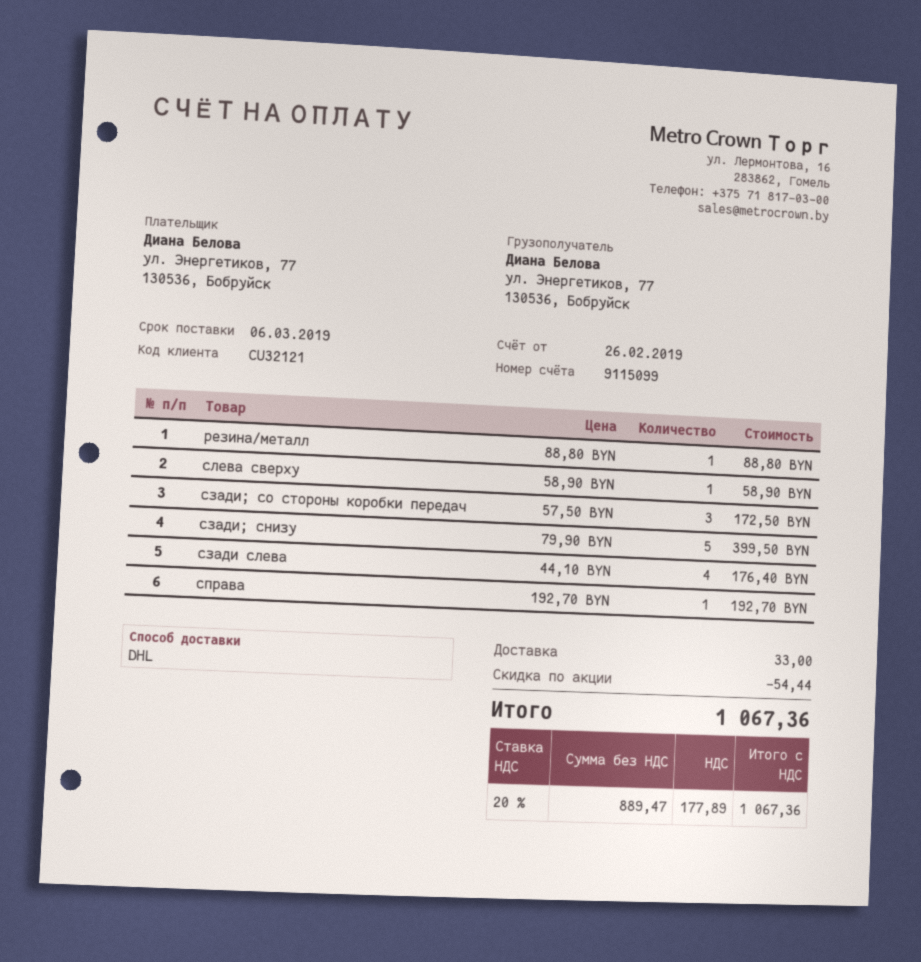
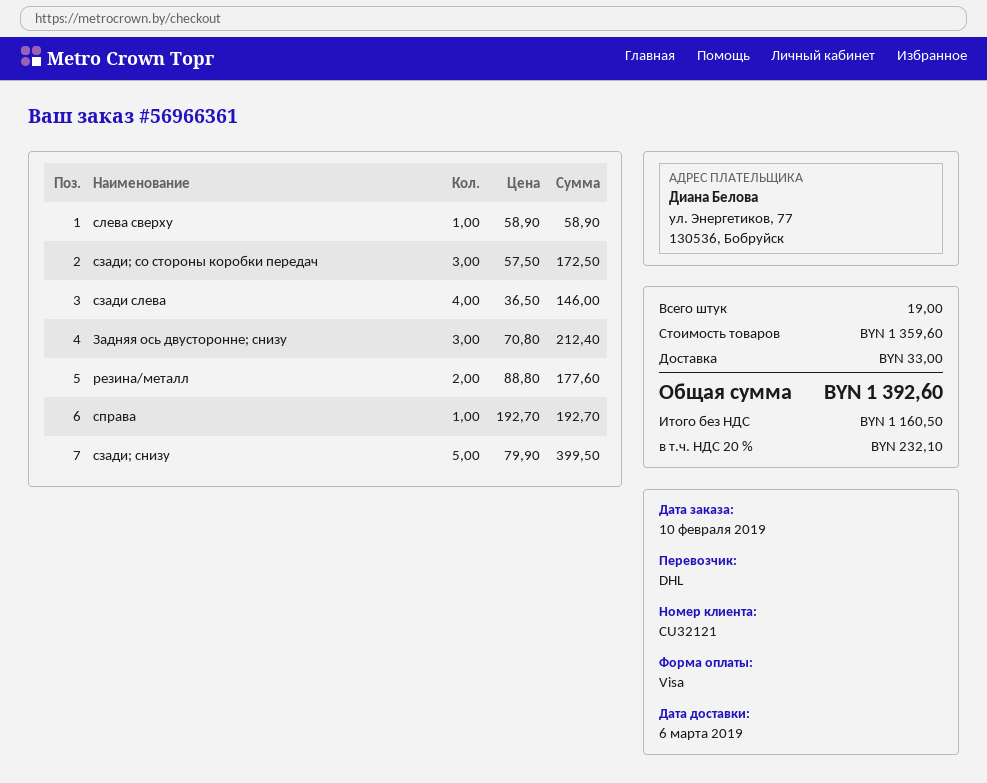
резина/металл: 1 x 88.80 = 88.80 -> 2 x 88.80 = 177.60
сзади слева: 4 x 44.10 = 176.40 -> 4 x 36.50 = 146.00
Задняя ось двусторонне; снизу: none -> 3 x 70.80 = 212.40
discount: 54.44 -> none
net: 889.47 -> 1160.50
tax: 20% = 177.89 -> 20% = 232.10
total: 1067.36 -> 1392.60

